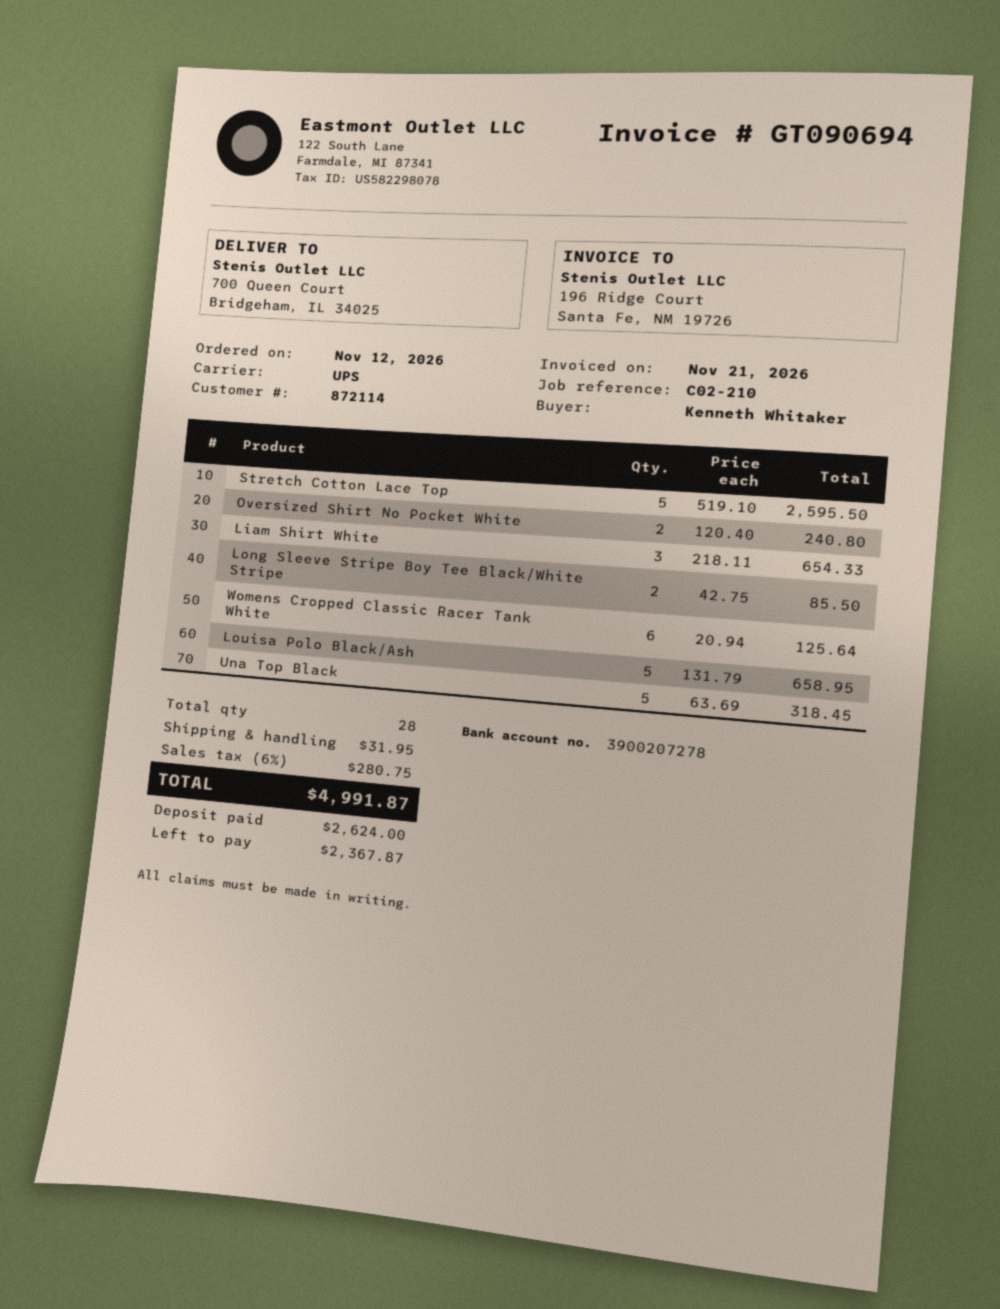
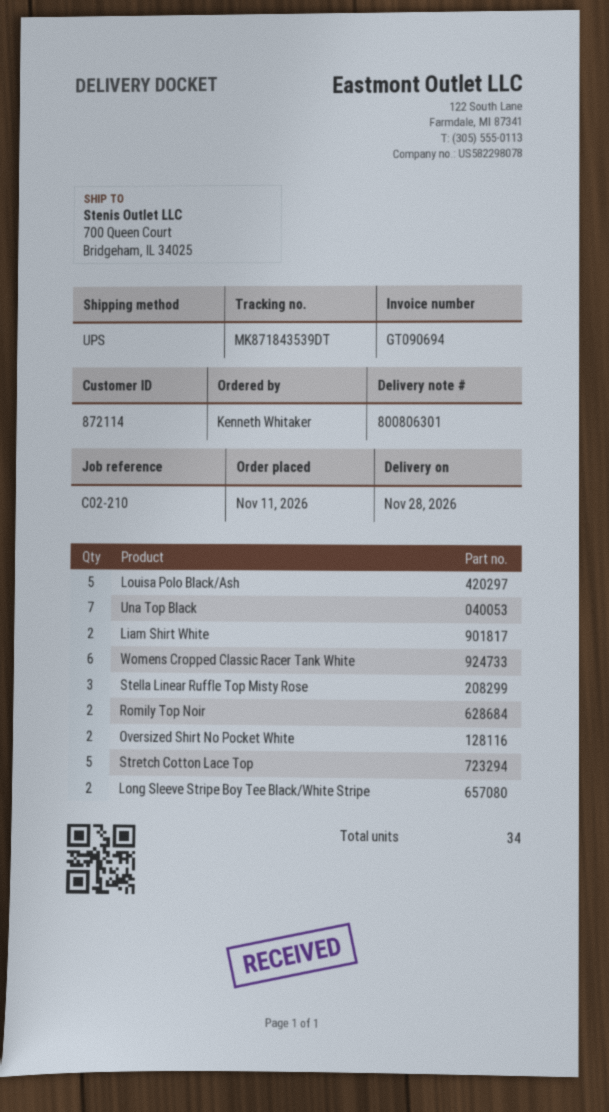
order date: 2026-11-12 -> 2026-11-11
Liam Shirt White: 3 -> 2
Una Top Black: 5 -> 7
Stella Linear Ruffle Top Misty Rose: none -> 3
Romily Top Noir: none -> 2
total quantity: 28 -> 34

